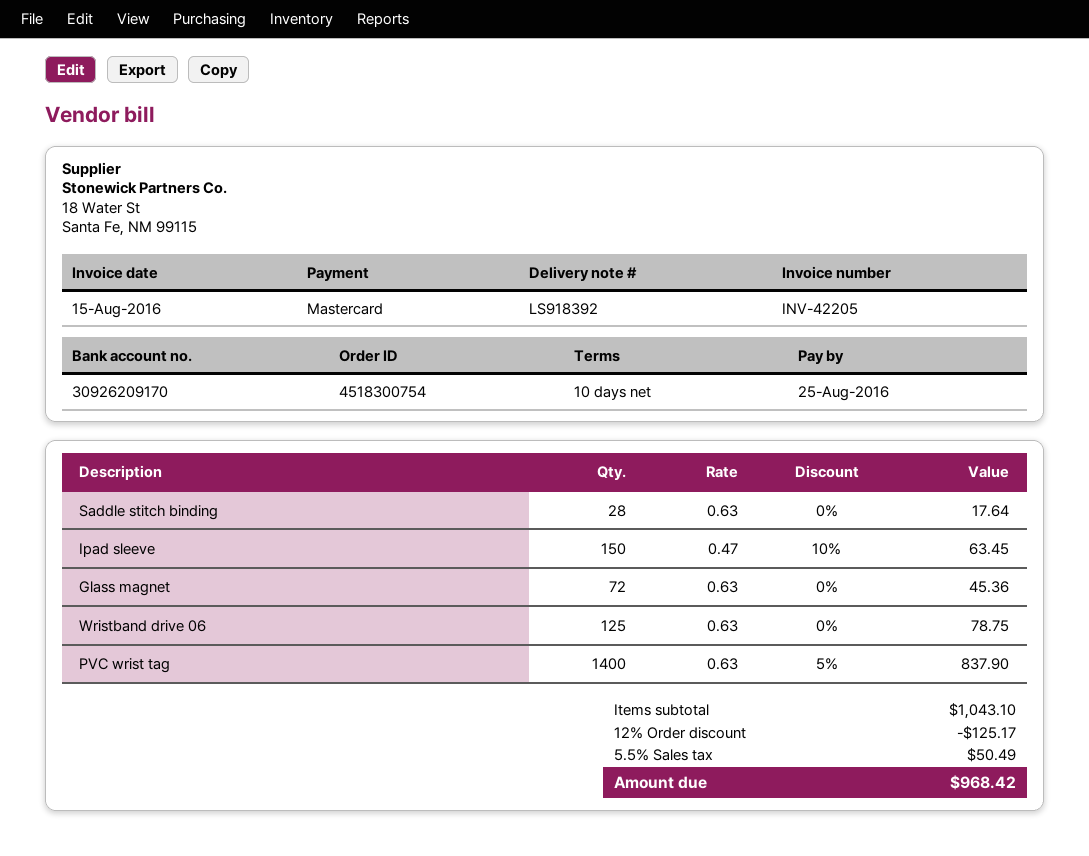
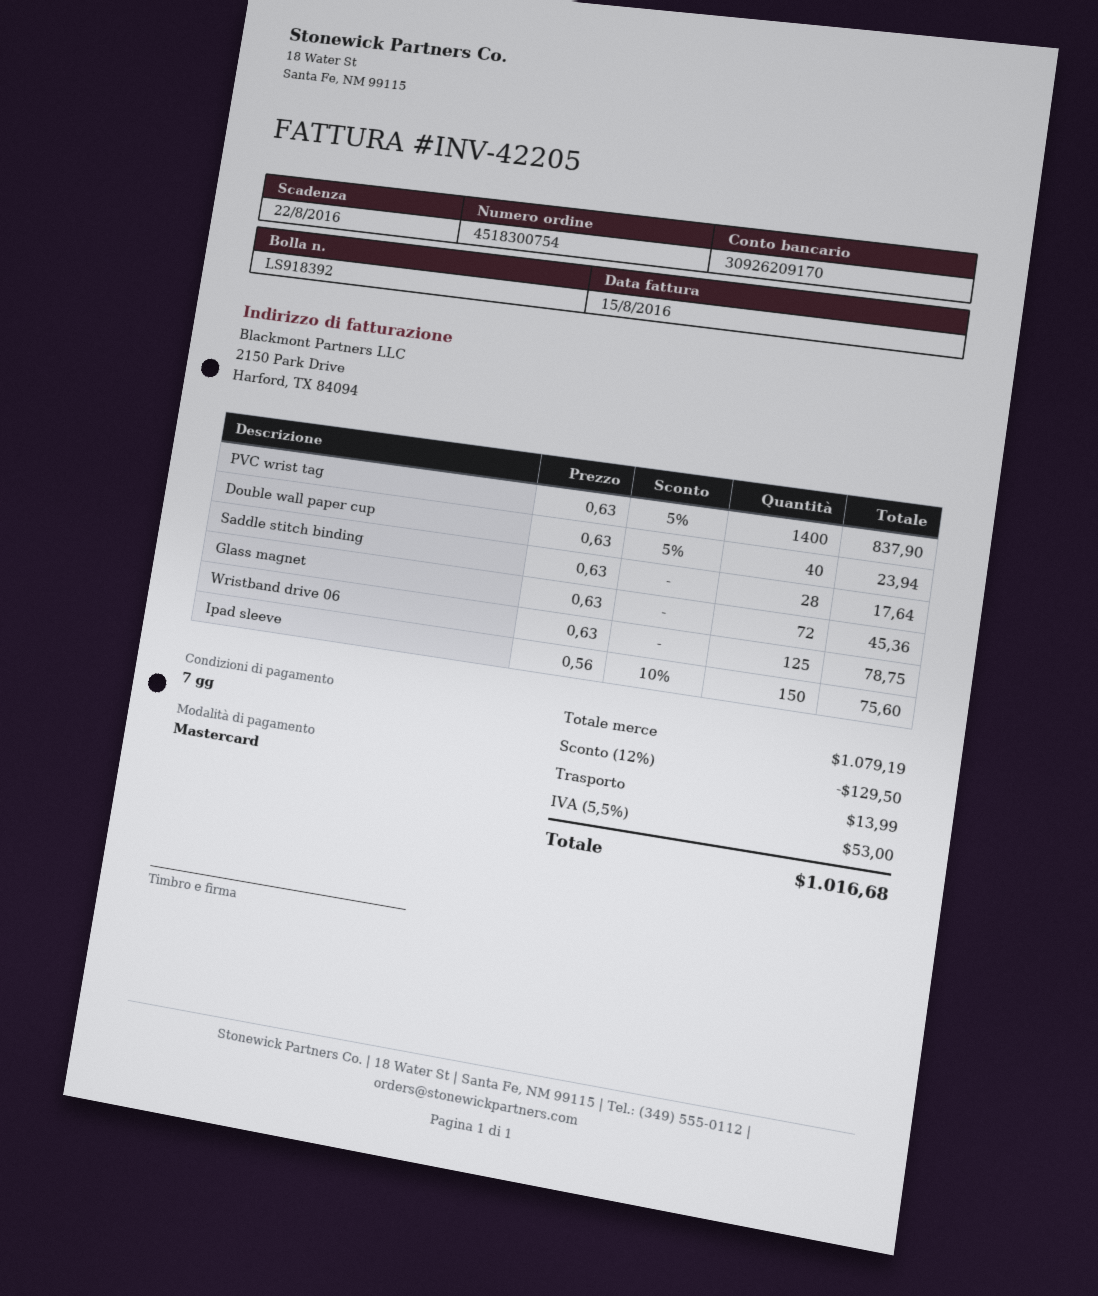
payment terms: 10 days -> 7 days
due date: 2016-08-25 -> 2016-08-22
Ipad sleeve: 150 x 0.47 - 10% = 63.45 -> 150 x 0.56 - 10% = 75.60
Double wall paper cup: none -> 40 x 0.63 - 5% = 23.94
subtotal: 1043.10 -> 1079.19
discount: 12% = 125.17 -> 12% = 129.50
shipping: none -> 13.99
tax: 5.5% = 50.49 -> 5.5% = 53.00
total: 968.42 -> 1016.68

